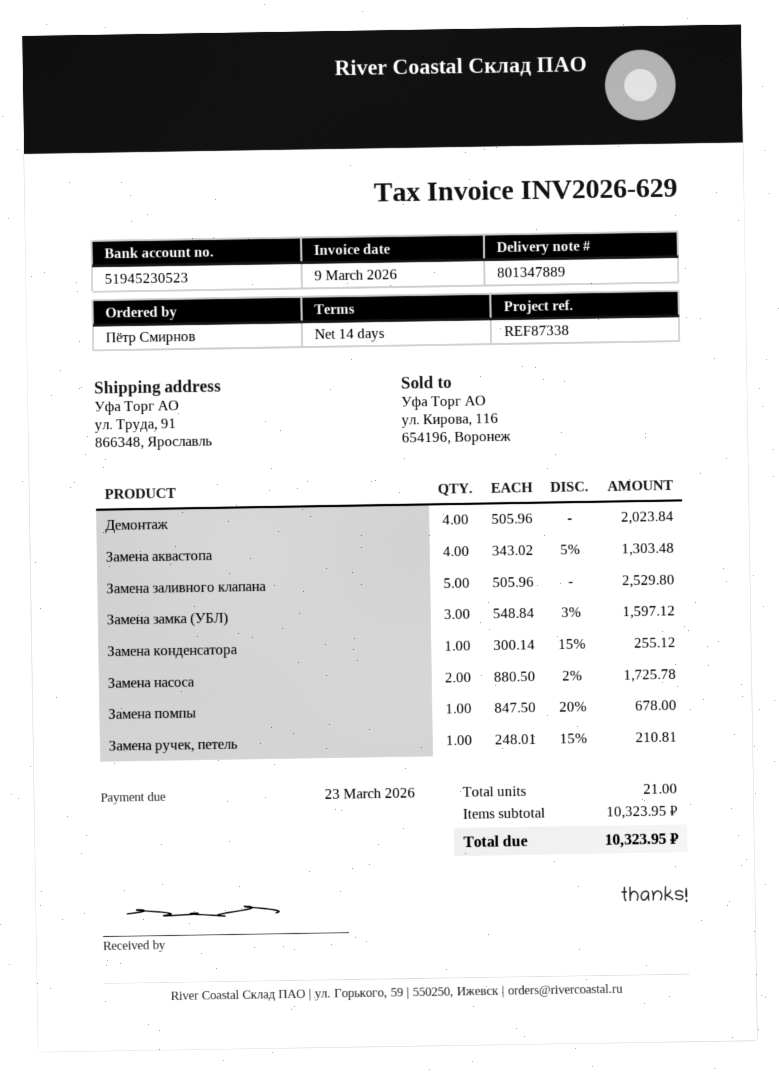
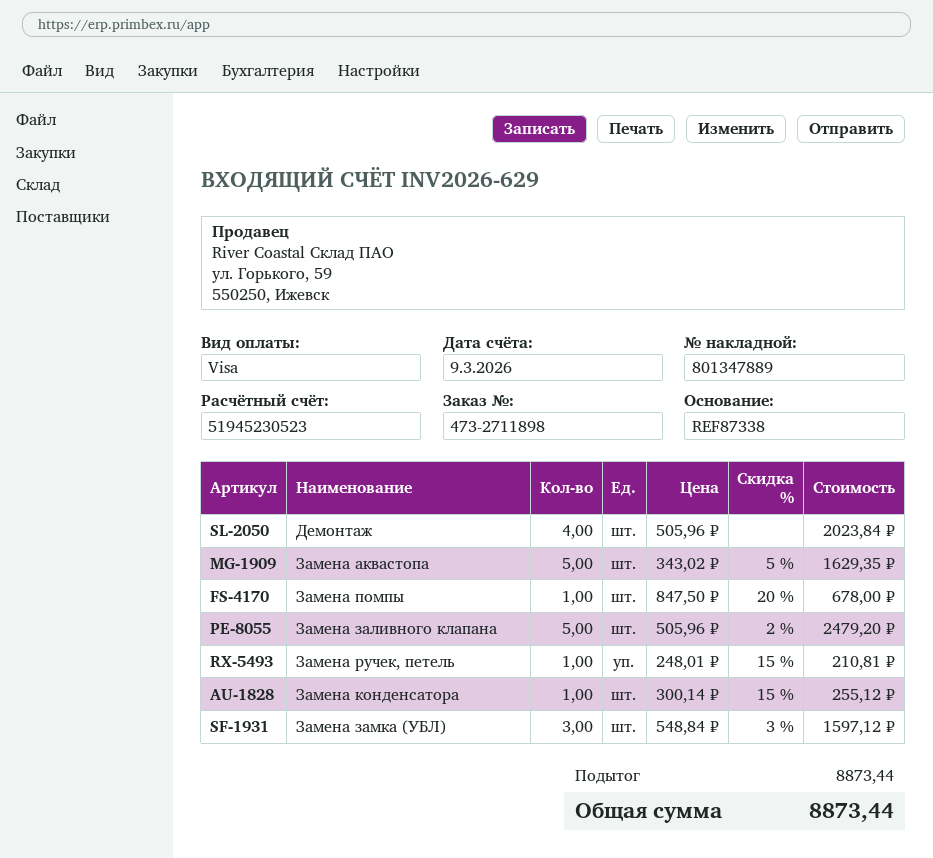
Замена аквастопа: 4 x 343.02 - 5% = 1303.48 -> 5 x 343.02 - 5% = 1629.35
Замена заливного клапана: 5 x 505.96 = 2529.80 -> 5 x 505.96 - 2% = 2479.20
Замена насоса: 2 x 880.50 - 2% = 1725.78 -> none
subtotal: 10323.95 -> 8873.44
total: 10323.95 -> 8873.44

